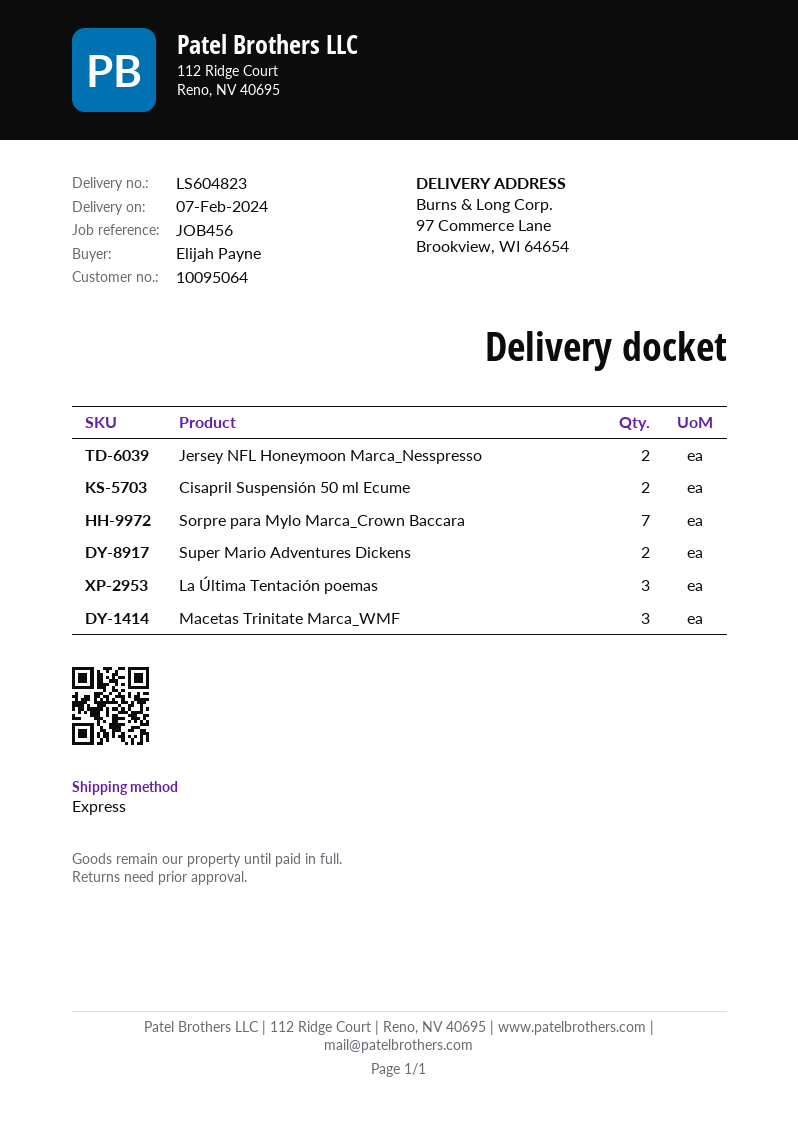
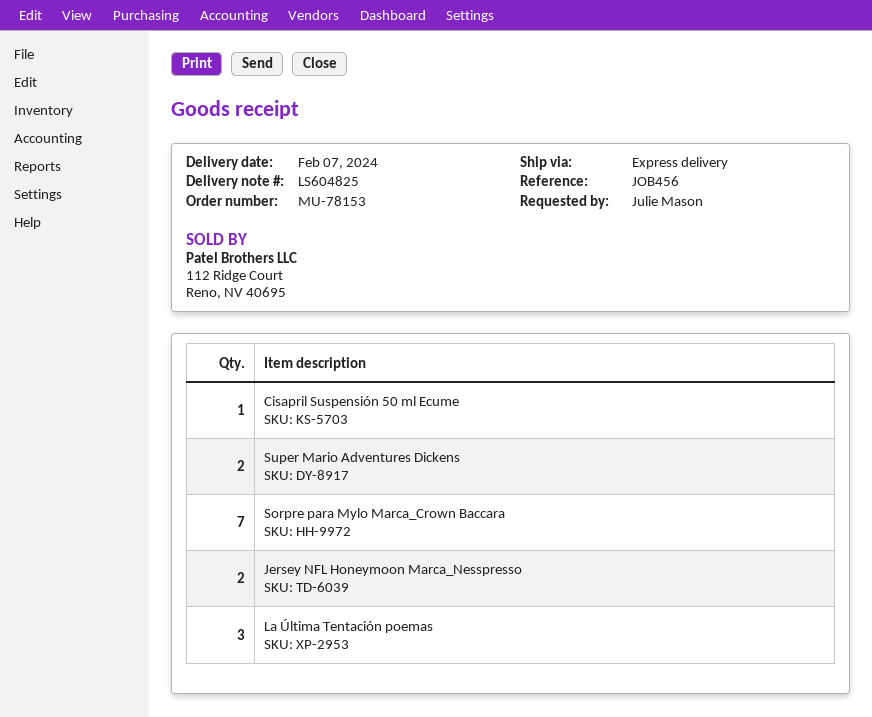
delivery note number: LS604823 -> LS604825
ordered by: Elijah Payne -> Julie Mason
Cisapril Suspensión 50 ml Ecume: 2 -> 1
Macetas Trinitate Marca_WMF: 3 -> none

